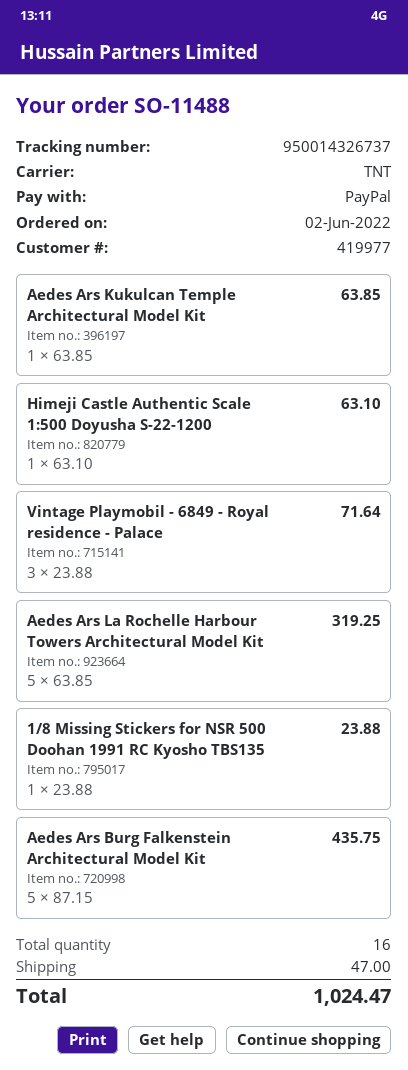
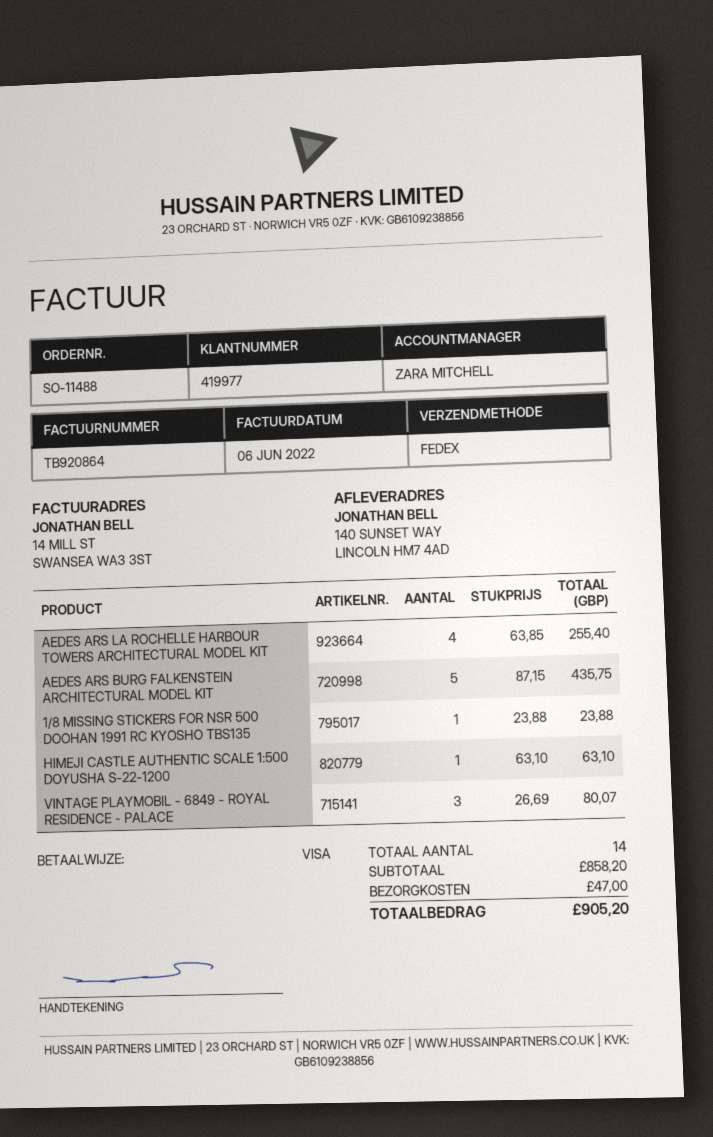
payment method: PayPal -> Visa
shipping method: TNT -> FedEx
Aedes Ars Kukulcan Temple Architectural Model Kit: 1 x 63.85 = 63.85 -> none
Vintage Playmobil - 6849 - Royal residence - Palace: 3 x 23.88 = 71.64 -> 3 x 26.69 = 80.07
Aedes Ars La Rochelle Harbour Towers Architectural Model Kit: 5 x 63.85 = 319.25 -> 4 x 63.85 = 255.40
total quantity: 16 -> 14
total: 1024.47 -> 905.20

